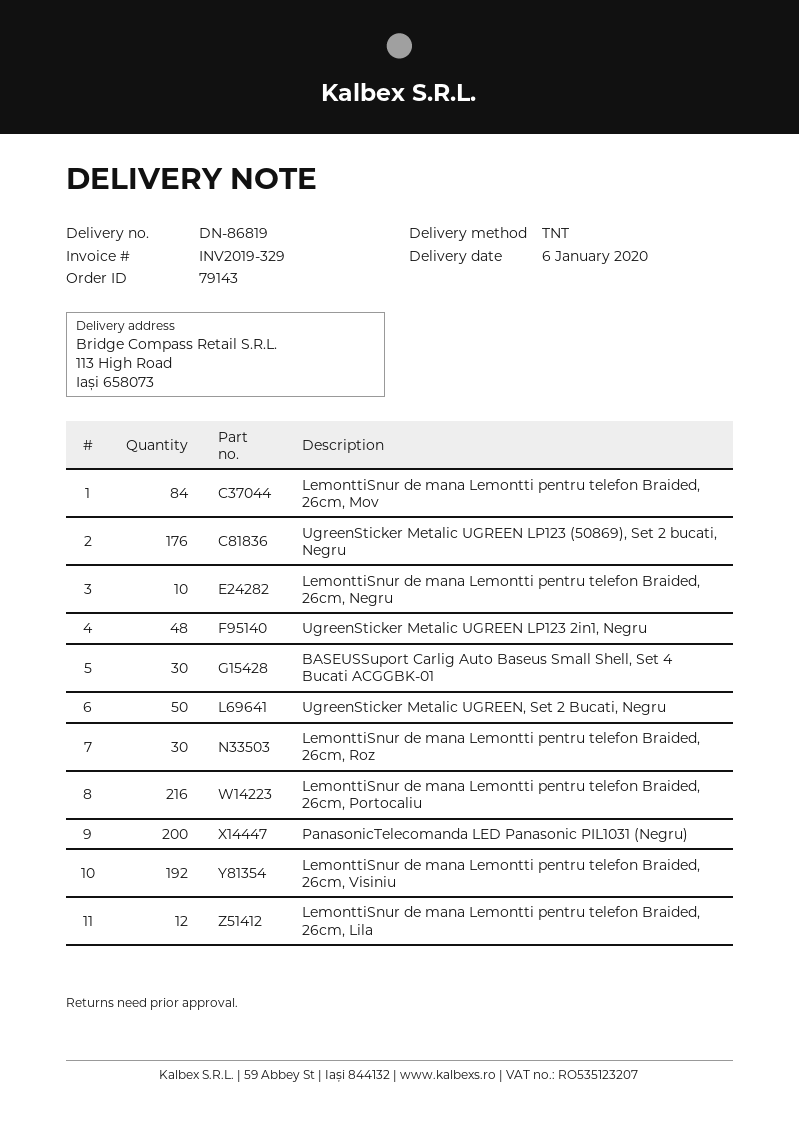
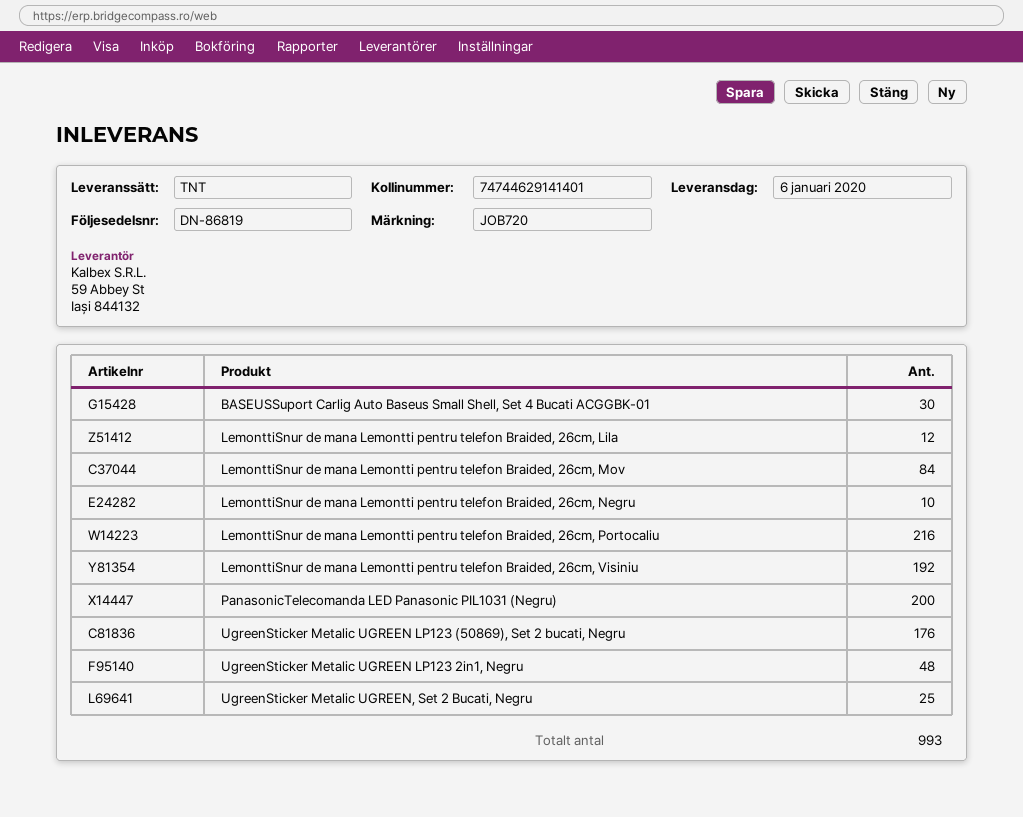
UgreenSticker Metalic UGREEN, Set 2 Bucati, Negru: 50 -> 25
LemonttiSnur de mana Lemontti pentru telefon Braided, 26cm, Roz: 30 -> none

